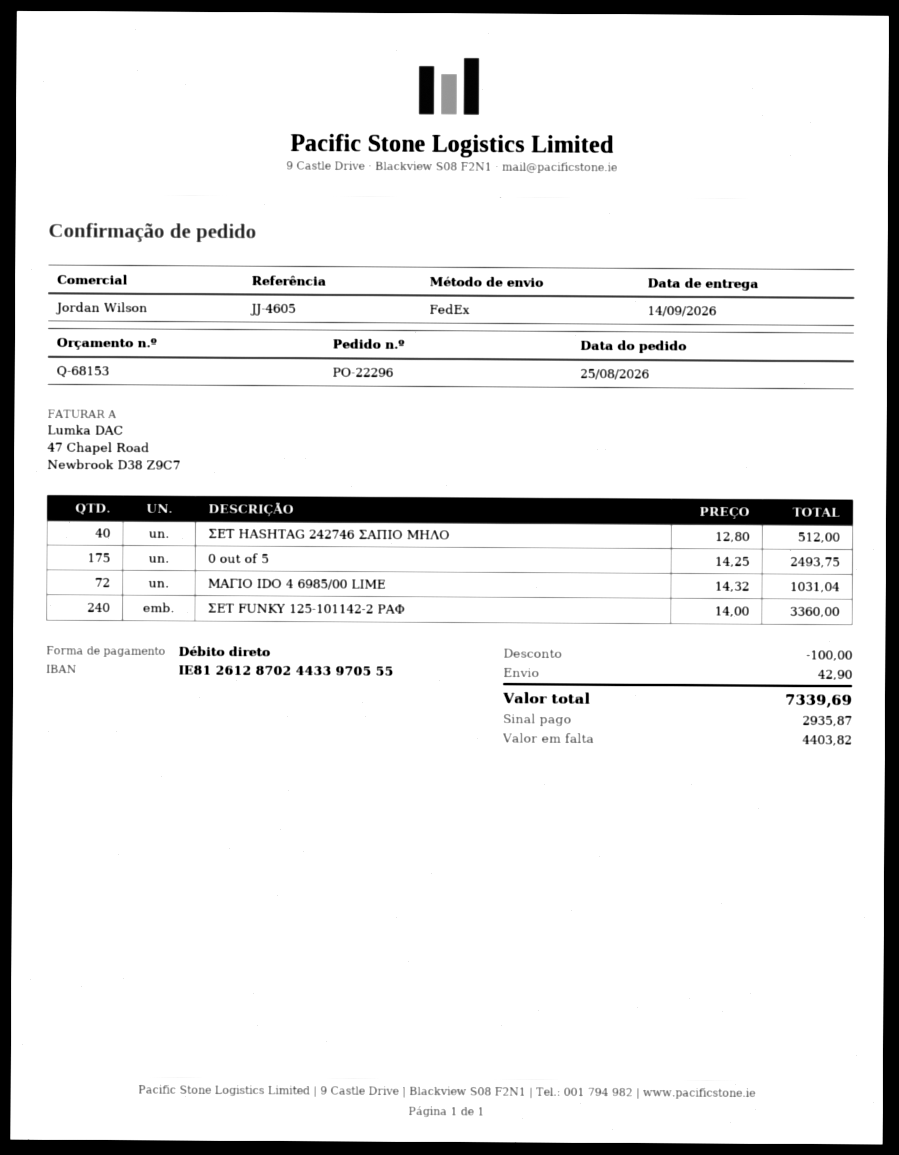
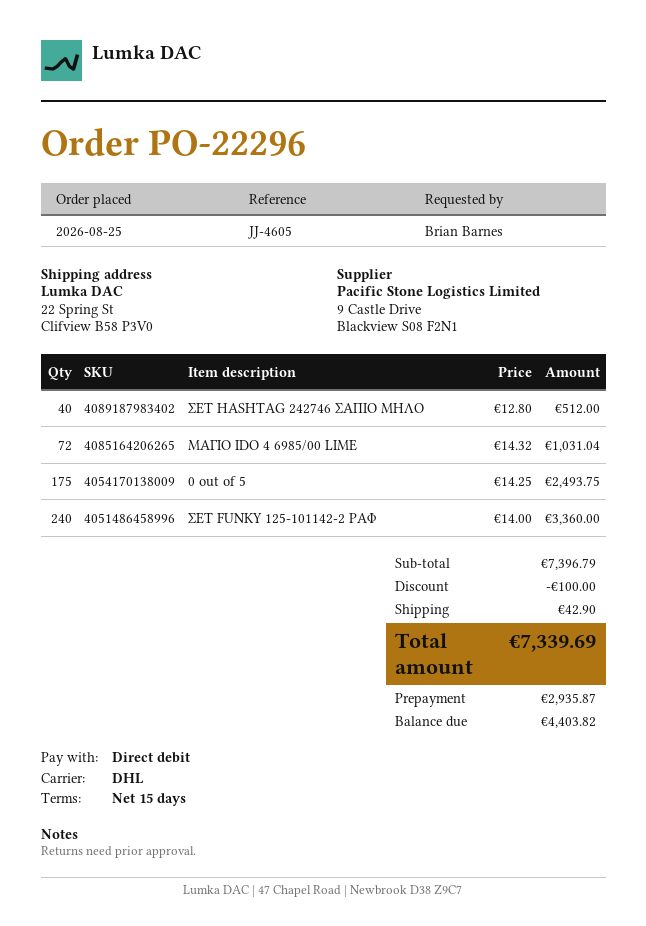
shipping method: FedEx -> DHL

